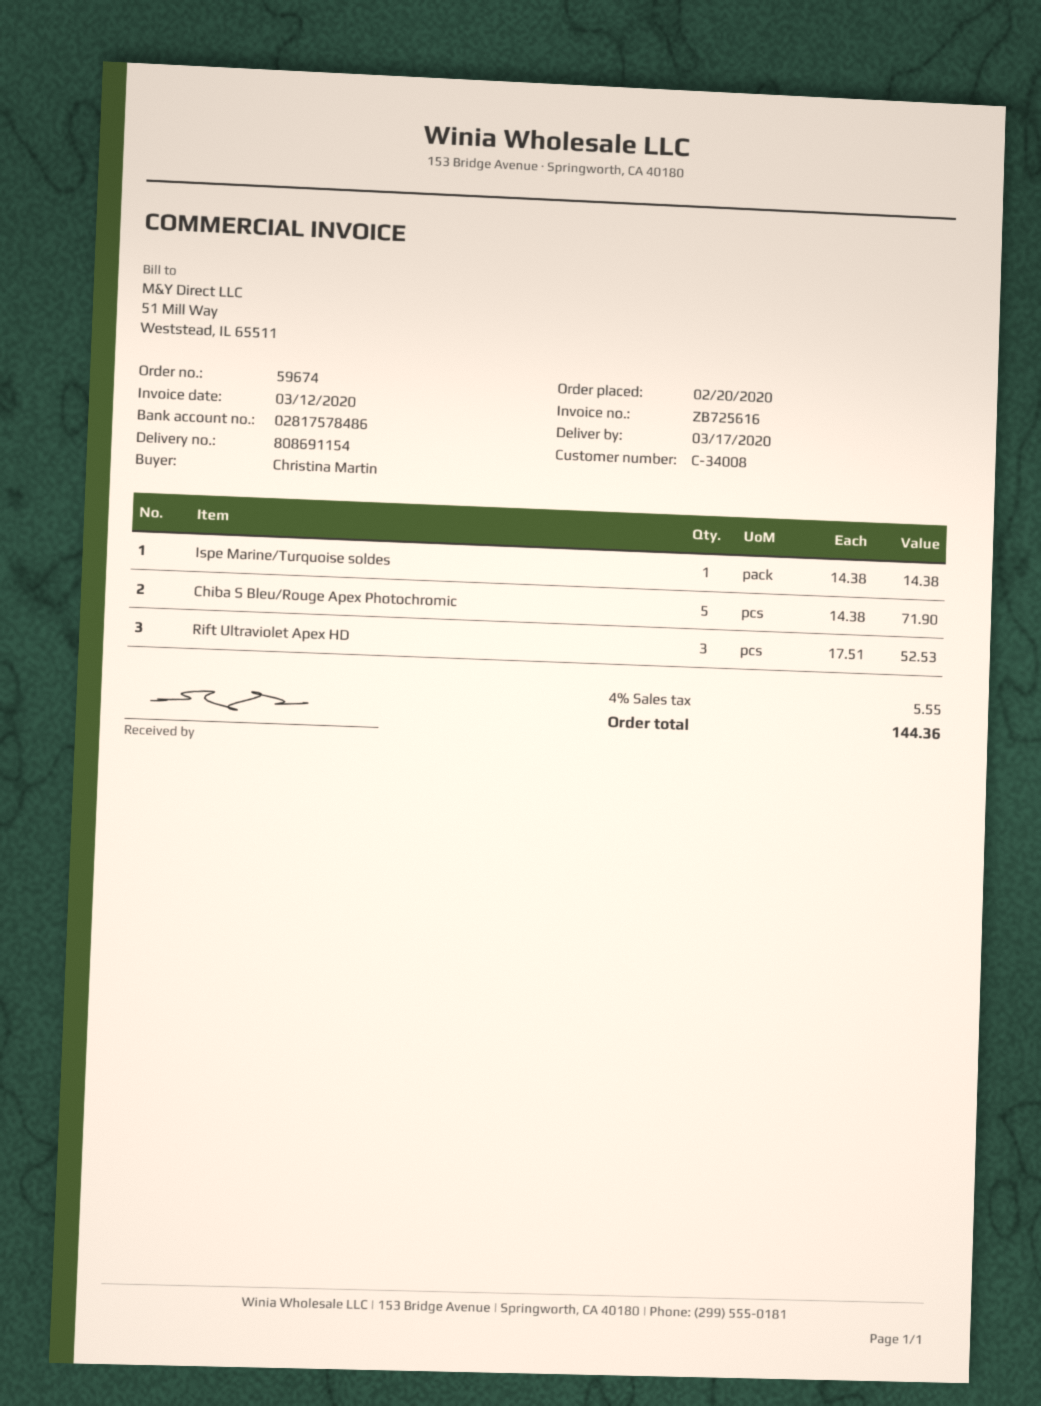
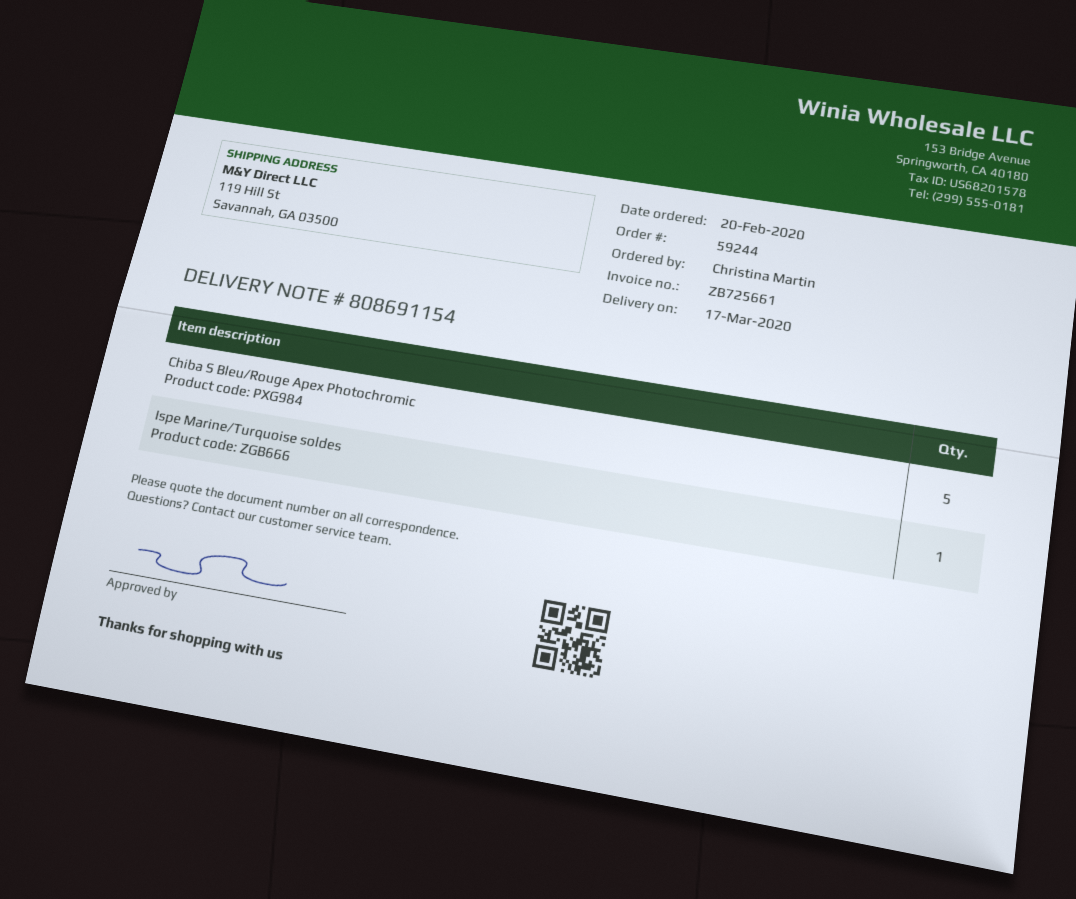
order number: 59674 -> 59244
invoice number: ZB725616 -> ZB725661
Rift Ultraviolet Apex HD: 3 -> none

